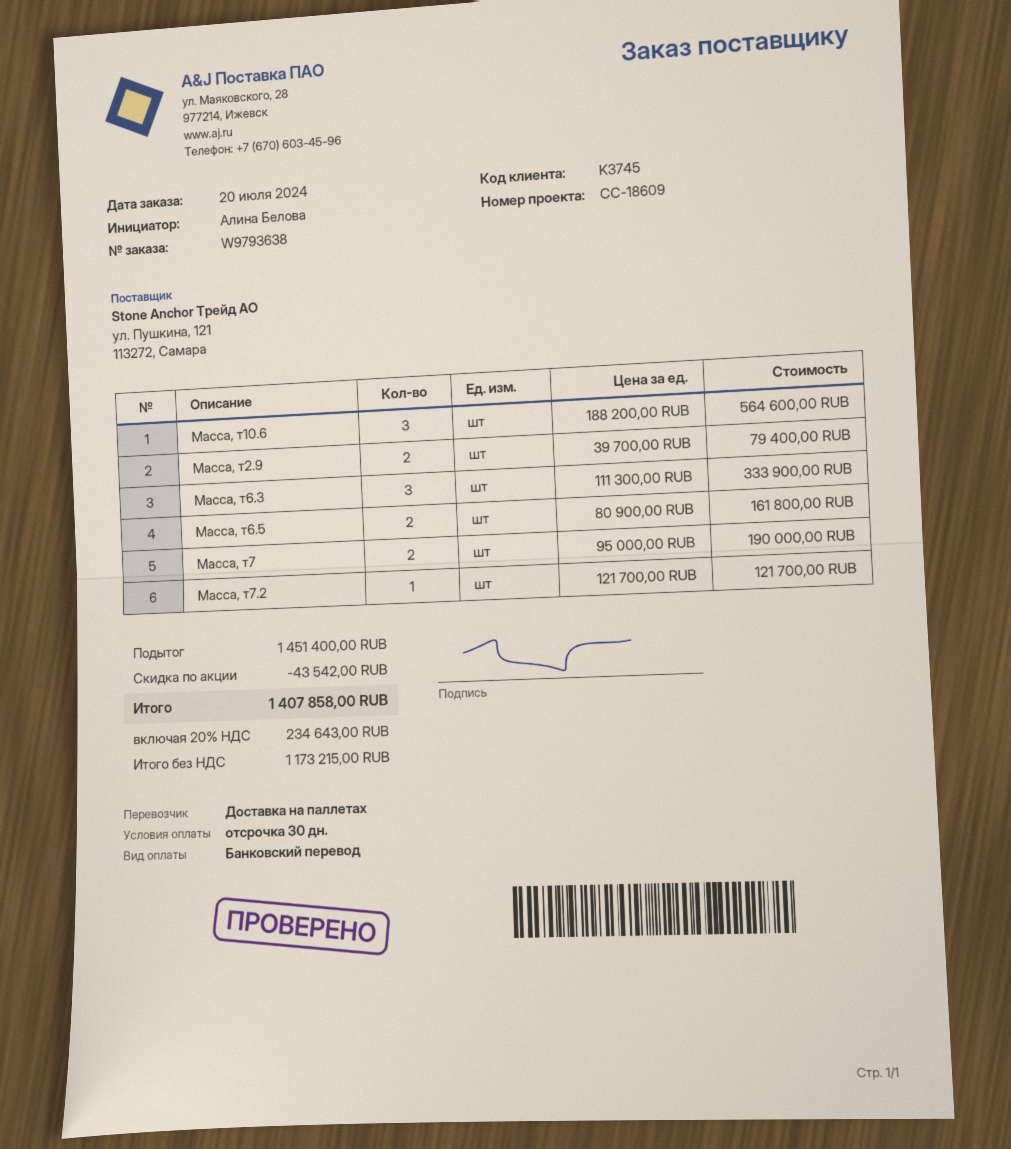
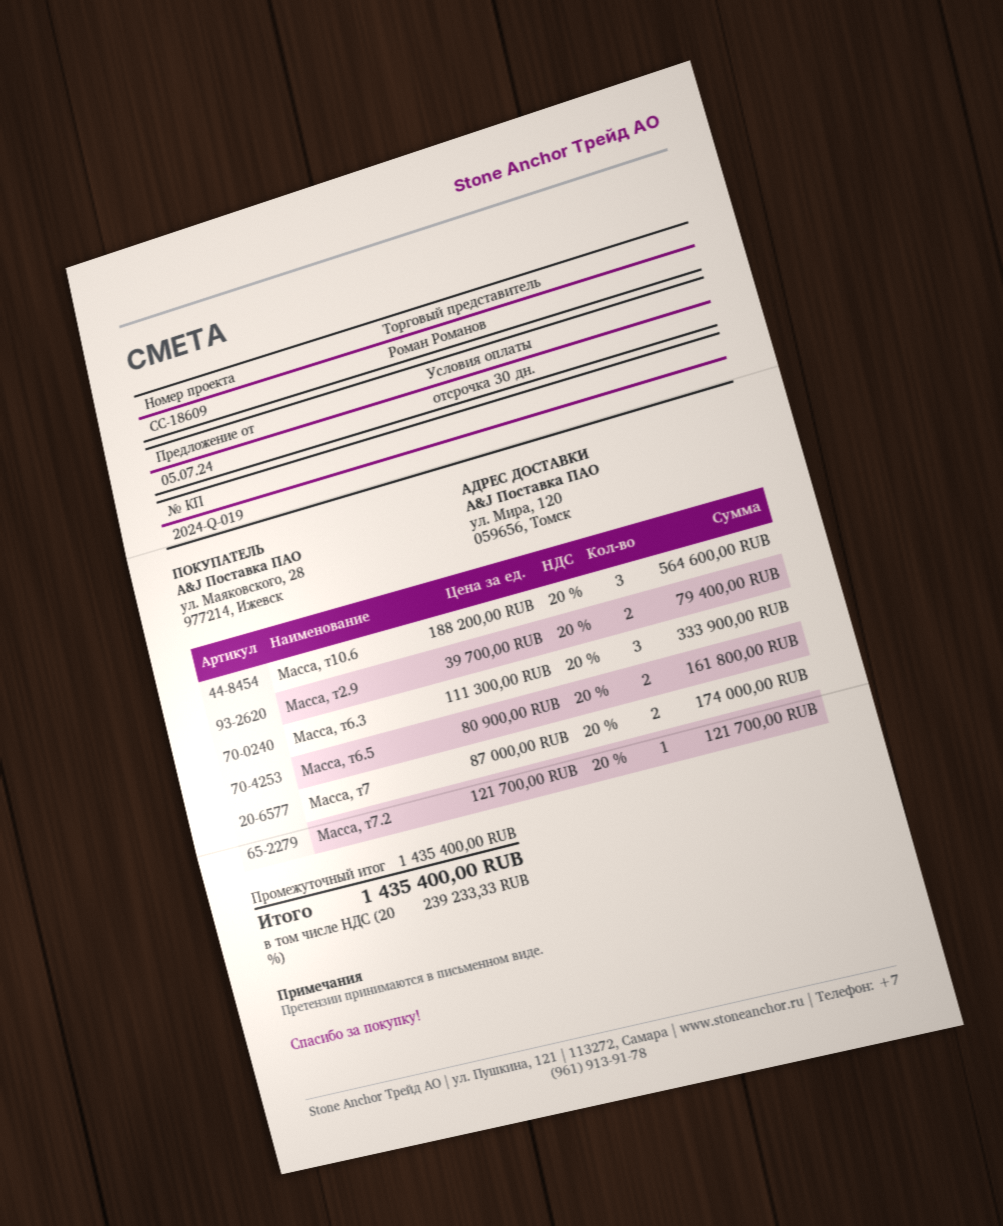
Масса, т7: 2 x 95000.00 = 190000.00 -> 2 x 87000.00 = 174000.00
subtotal: 1451400.00 -> 1435400.00
discount: 43542.00 -> none
tax: 20% = 234643.00 -> 20% = 239233.33
total: 1407858.00 -> 1435400.00

